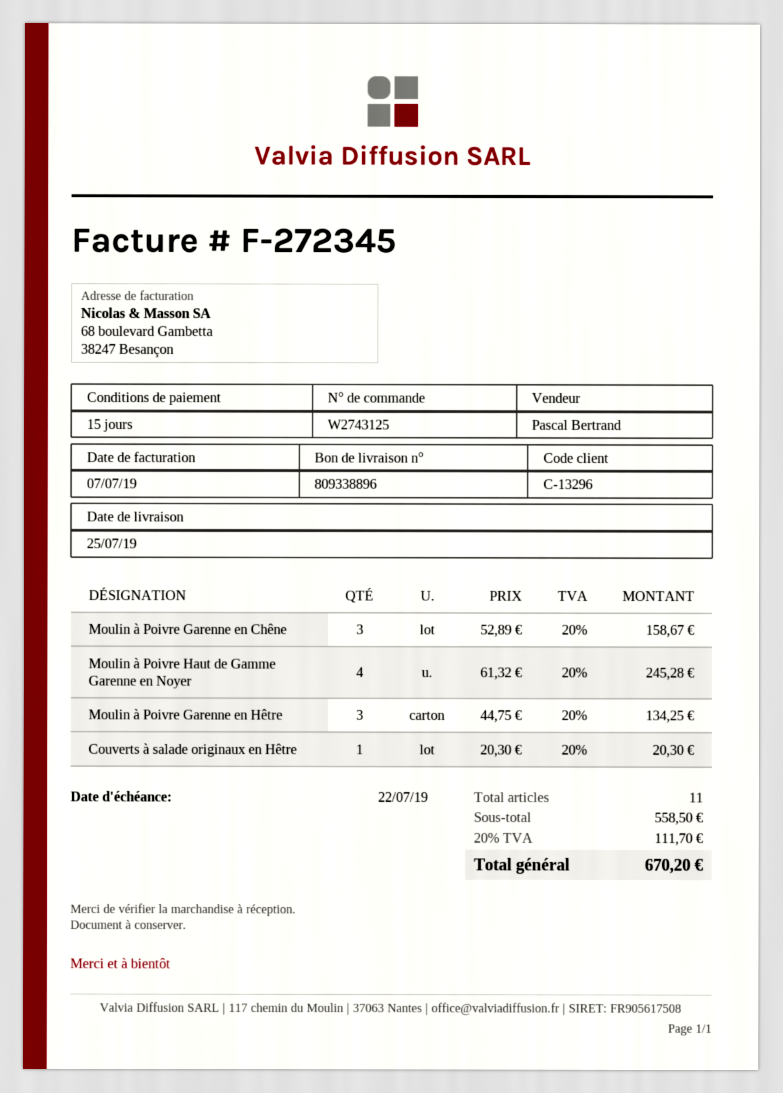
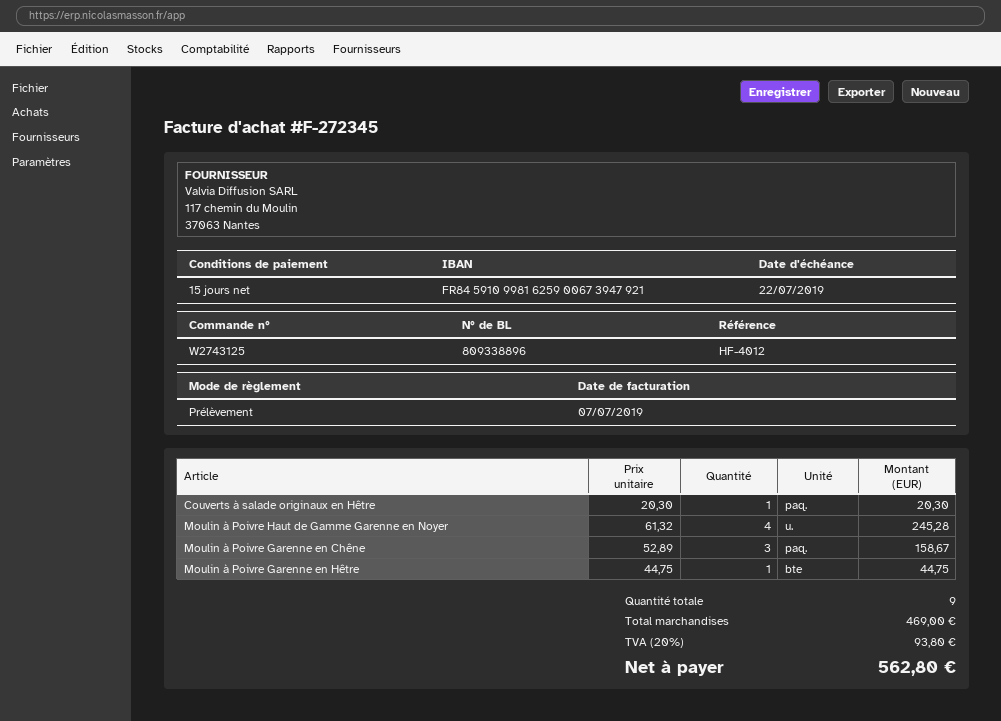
Moulin à Poivre Garenne en Hêtre: 3 x 44.75 = 134.25 -> 1 x 44.75 = 44.75
total quantity: 11 -> 9
subtotal: 558.50 -> 469.00
tax: 20% = 111.70 -> 20% = 93.80
total: 670.20 -> 562.80

